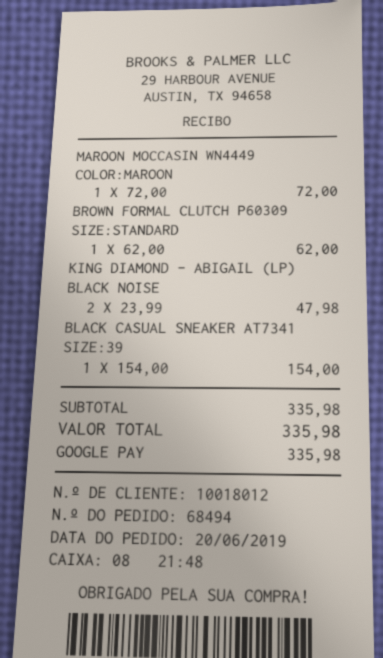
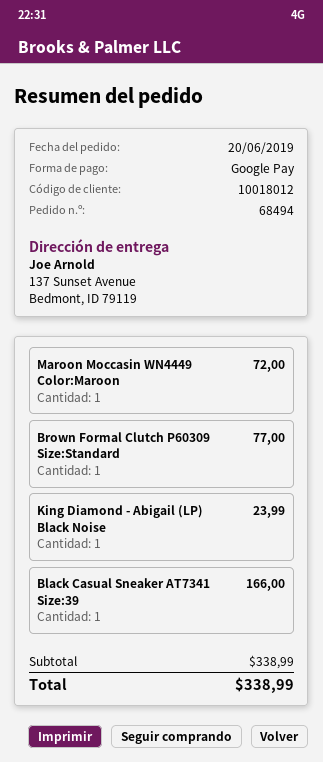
BROWN FORMAL CLUTCH P60309 SIZE:STANDARD: 1 for 62.00 -> 1 for 77.00
KING DIAMOND - ABIGAIL (LP) BLACK NOISE: 2 for 47.98 -> 1 for 23.99
BLACK CASUAL SNEAKER AT7341 SIZE:39: 1 for 154.00 -> 1 for 166.00
subtotal: 335.98 -> 338.99
total: 335.98 -> 338.99

